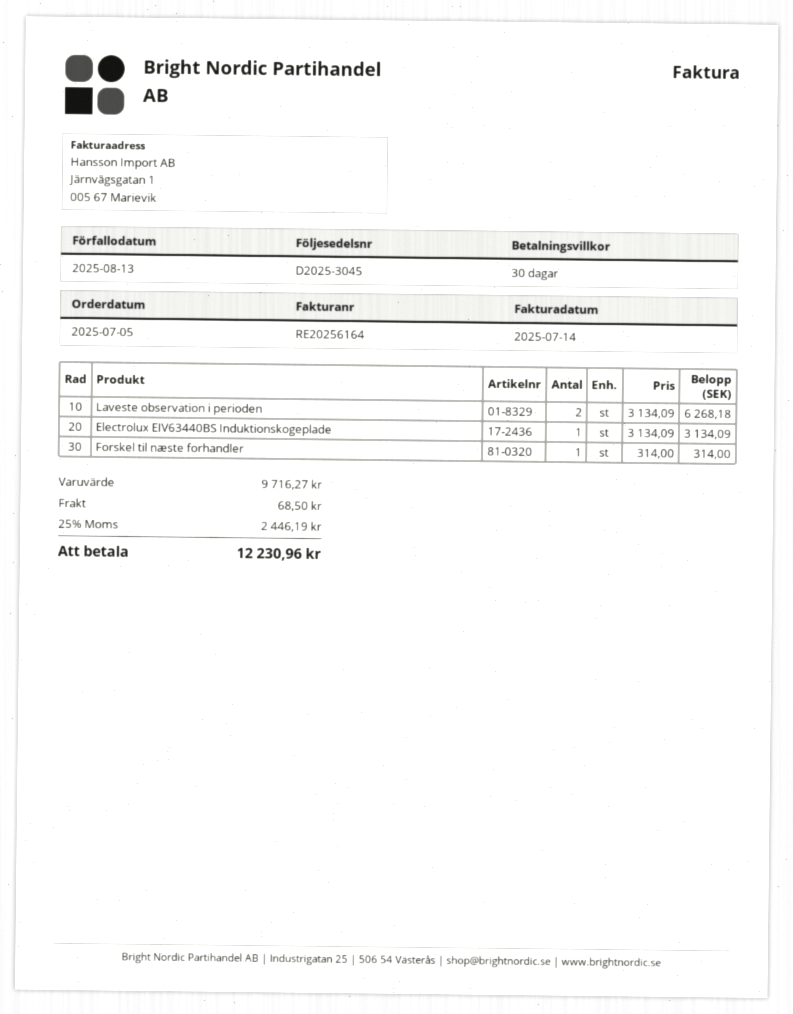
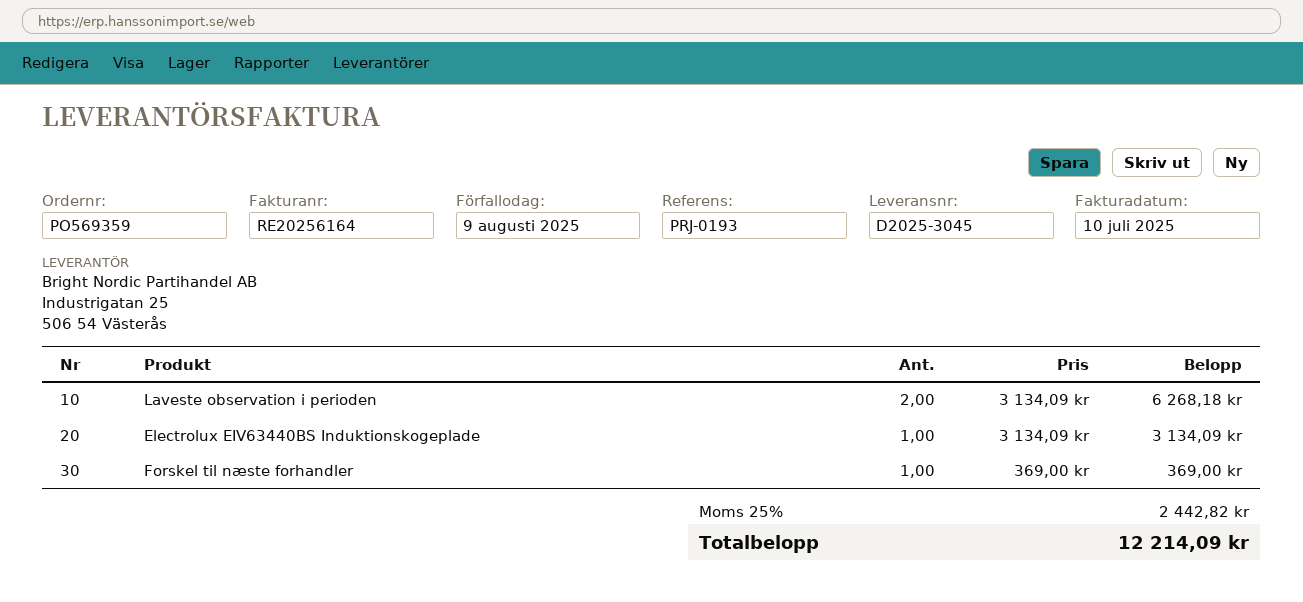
invoice date: 2025-07-14 -> 2025-07-10
due date: 2025-08-13 -> 2025-08-09
Forskel til næste forhandler: 1 x 314.00 = 314.00 -> 1 x 369.00 = 369.00
shipping: 68.50 -> none
tax: 25% = 2446.19 -> 25% = 2442.82
total: 12230.96 -> 12214.09

